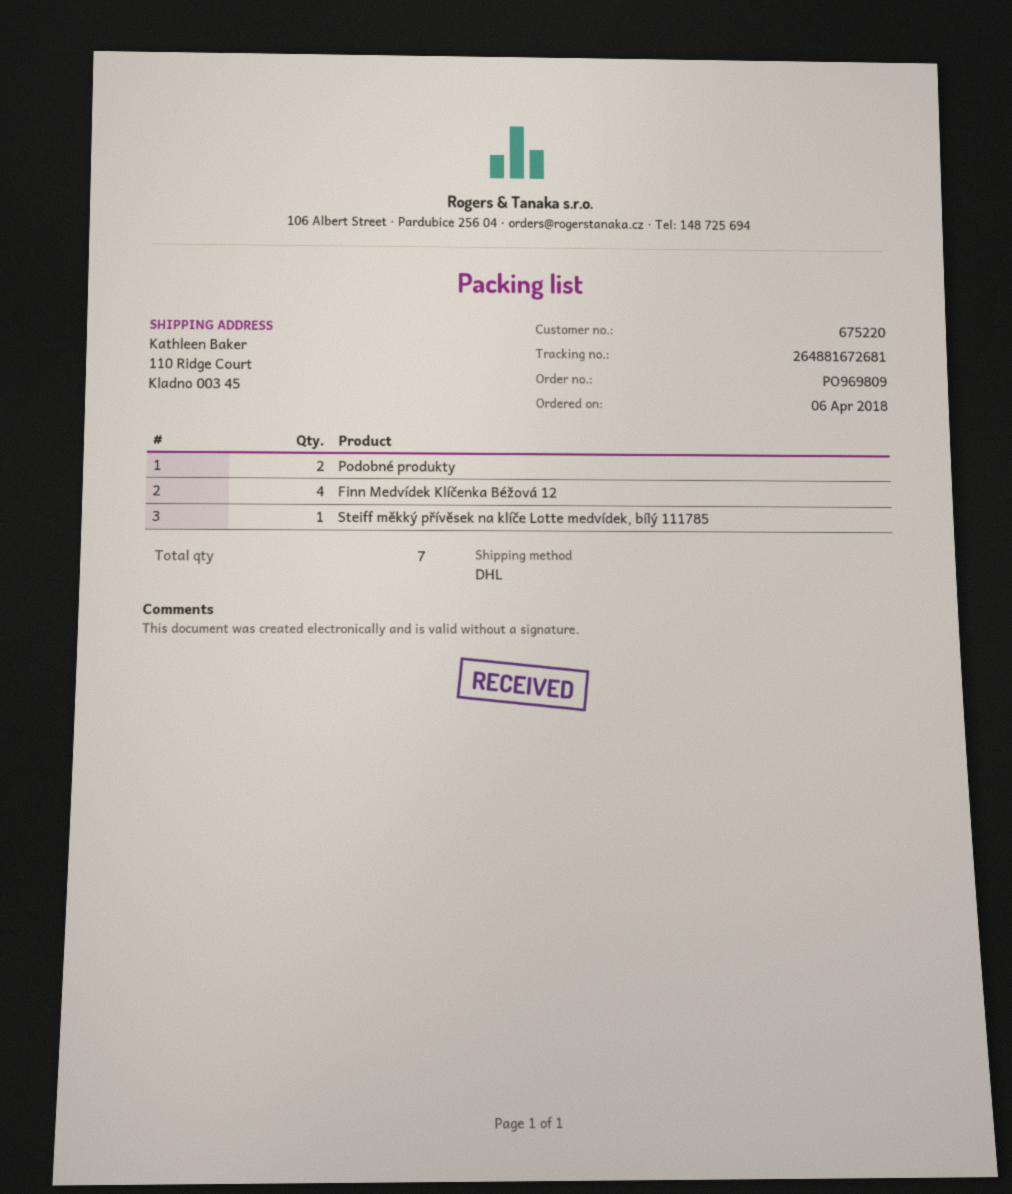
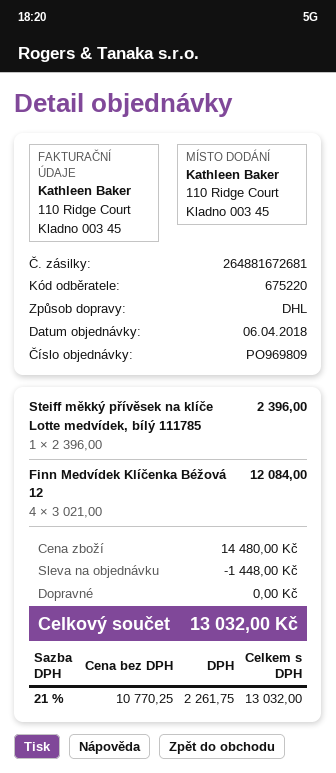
Podobné produkty: 2 -> none

